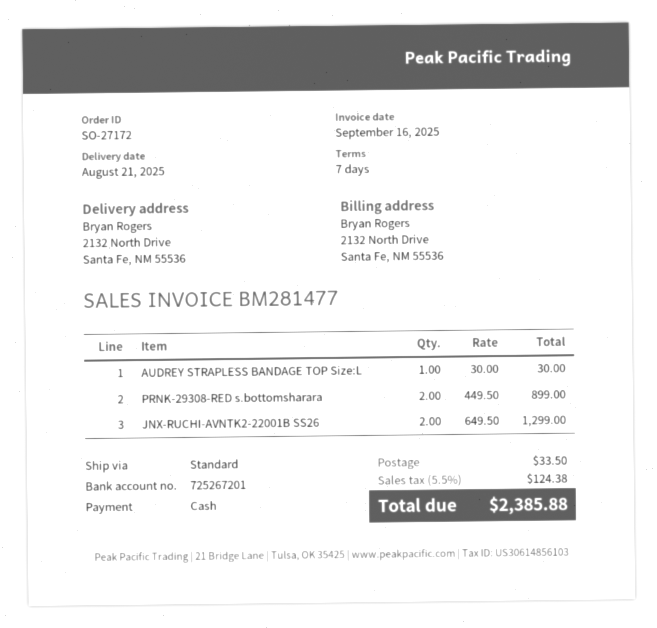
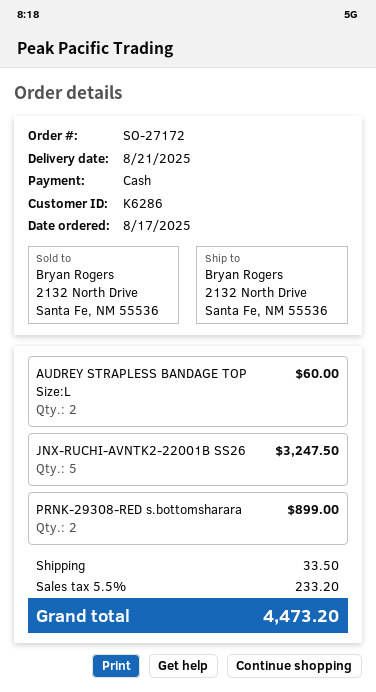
AUDREY STRAPLESS BANDAGE TOP Size:L: 1 for 30.00 -> 2 for 60.00
JNX-RUCHI-AVNTK2-22001B SS26: 2 for 1299.00 -> 5 for 3247.50
tax: 5.5% = 124.38 -> 5.5% = 233.20
total: 2385.88 -> 4473.20

